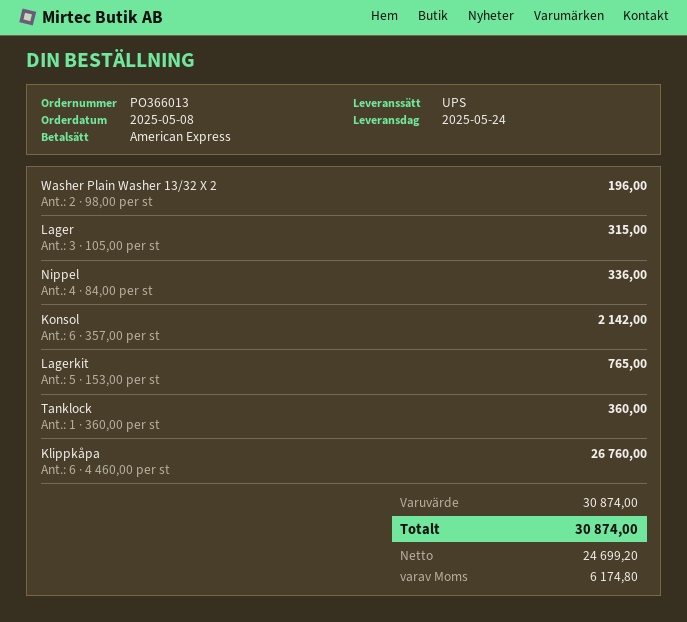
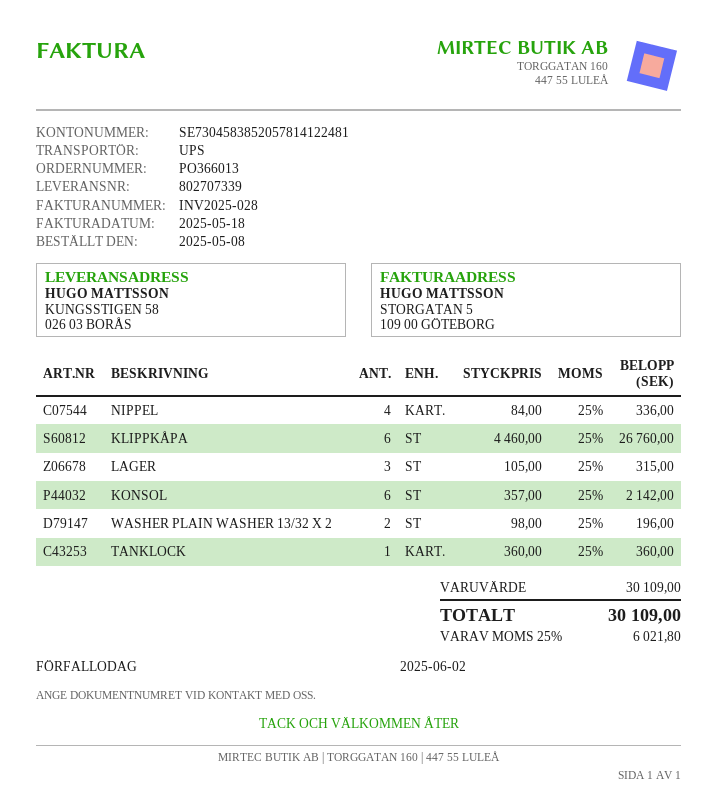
Lagerkit: 5 x 153.00 = 765.00 -> none
subtotal: 30874.00 -> 30109.00
tax: 6174.80 -> 6021.80
total: 30874.00 -> 30109.00

